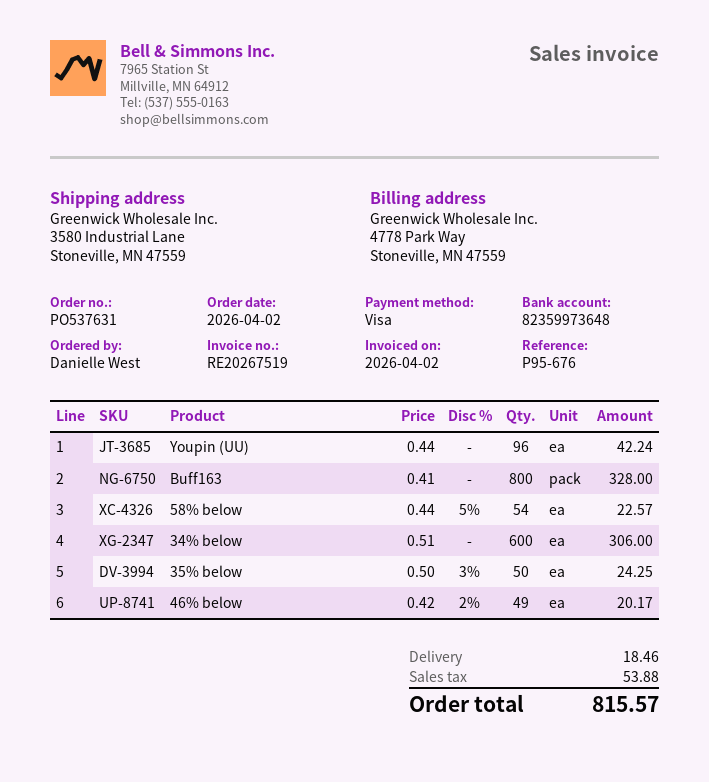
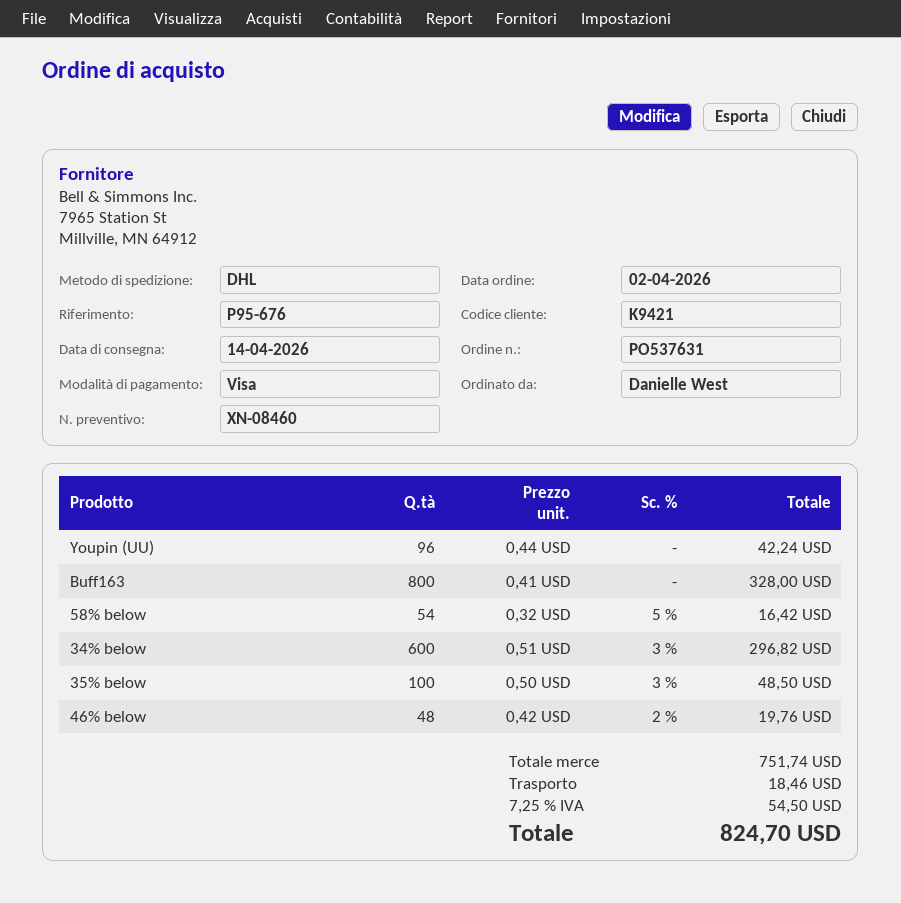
58% below: 54 x 0.44 - 5% = 22.57 -> 54 x 0.32 - 5% = 16.42
34% below: 600 x 0.51 = 306.00 -> 600 x 0.51 - 3% = 296.82
35% below: 50 x 0.50 - 3% = 24.25 -> 100 x 0.50 - 3% = 48.50
46% below: 49 x 0.42 - 2% = 20.17 -> 48 x 0.42 - 2% = 19.76
tax: 53.88 -> 54.50
total: 815.57 -> 824.70

